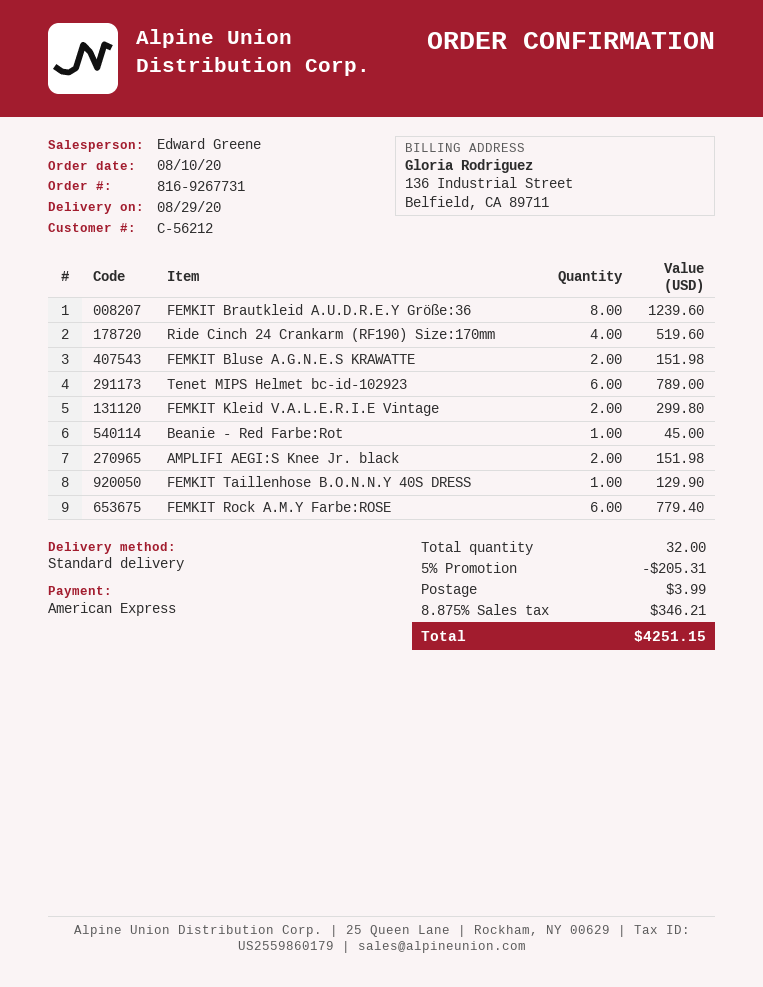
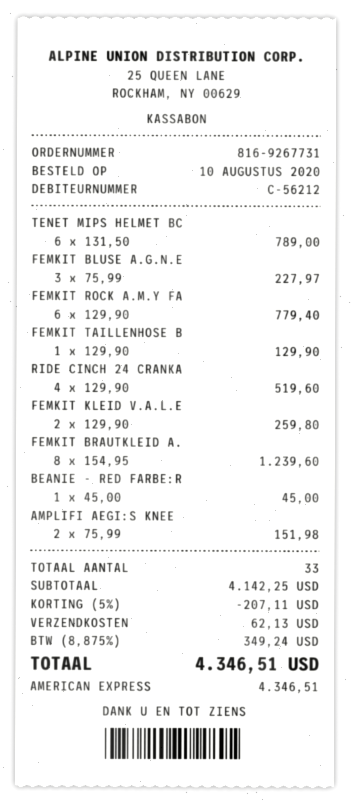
FEMKIT Bluse A.G.N.E.S KRAWATTE: 2 for 151.98 -> 3 for 227.97
FEMKIT Kleid V.A.L.E.R.I.E Vintage: 2 for 299.80 -> 2 for 259.80
total quantity: 32 -> 33
discount: 5% = 205.31 -> 5% = 207.11
shipping: 3.99 -> 62.13
tax: 8.875% = 346.21 -> 8.875% = 349.24
total: 4251.15 -> 4346.51

